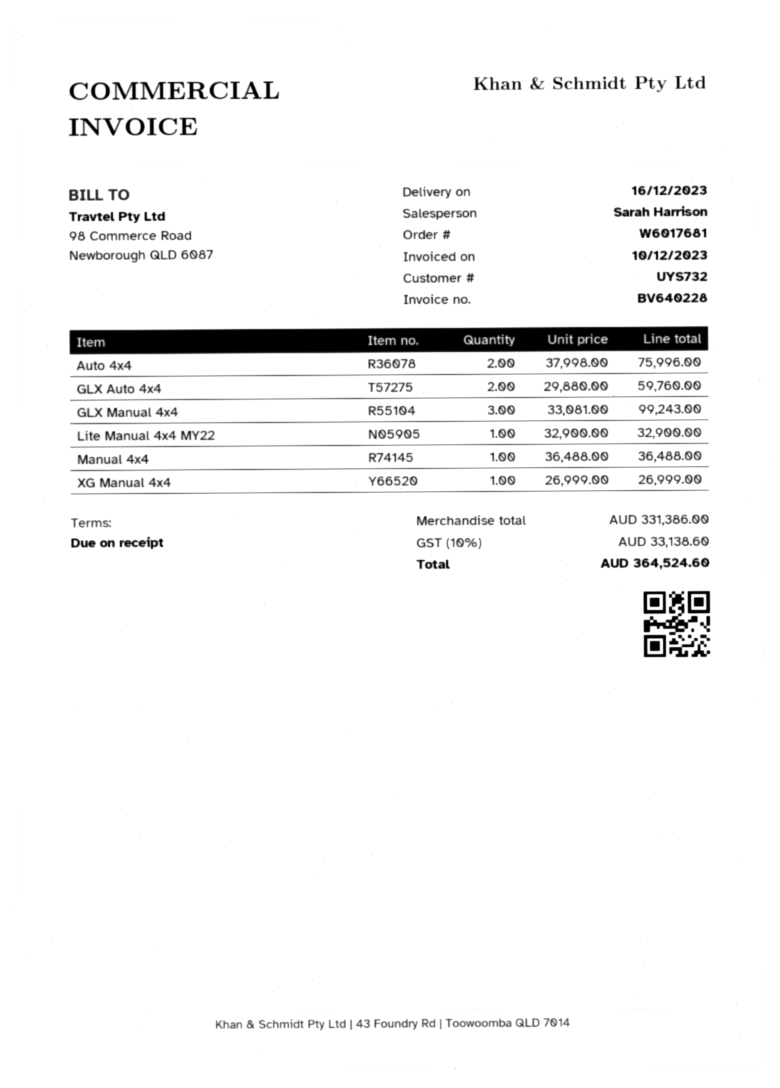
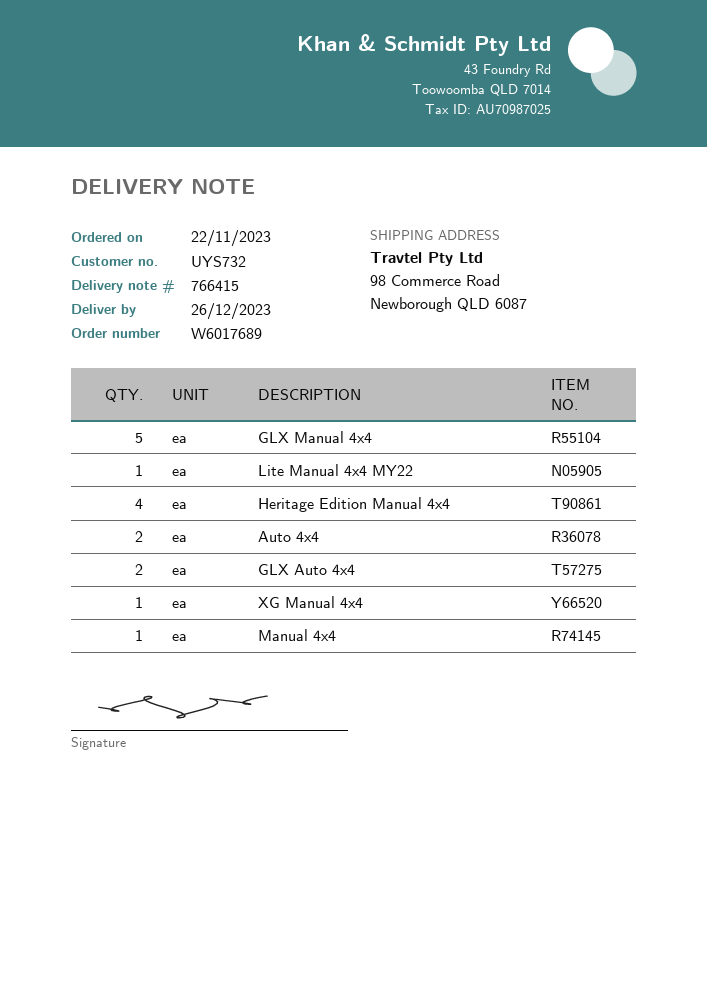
order number: W6017681 -> W6017689
delivery date: 2023-12-16 -> 2023-12-26
GLX Manual 4x4: 3 -> 5
Heritage Edition Manual 4x4: none -> 4

